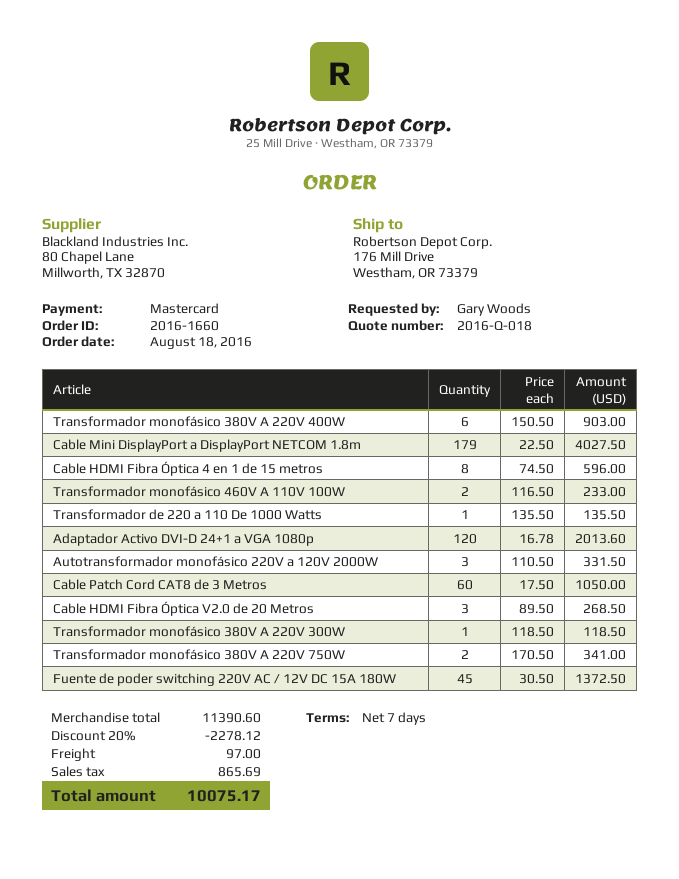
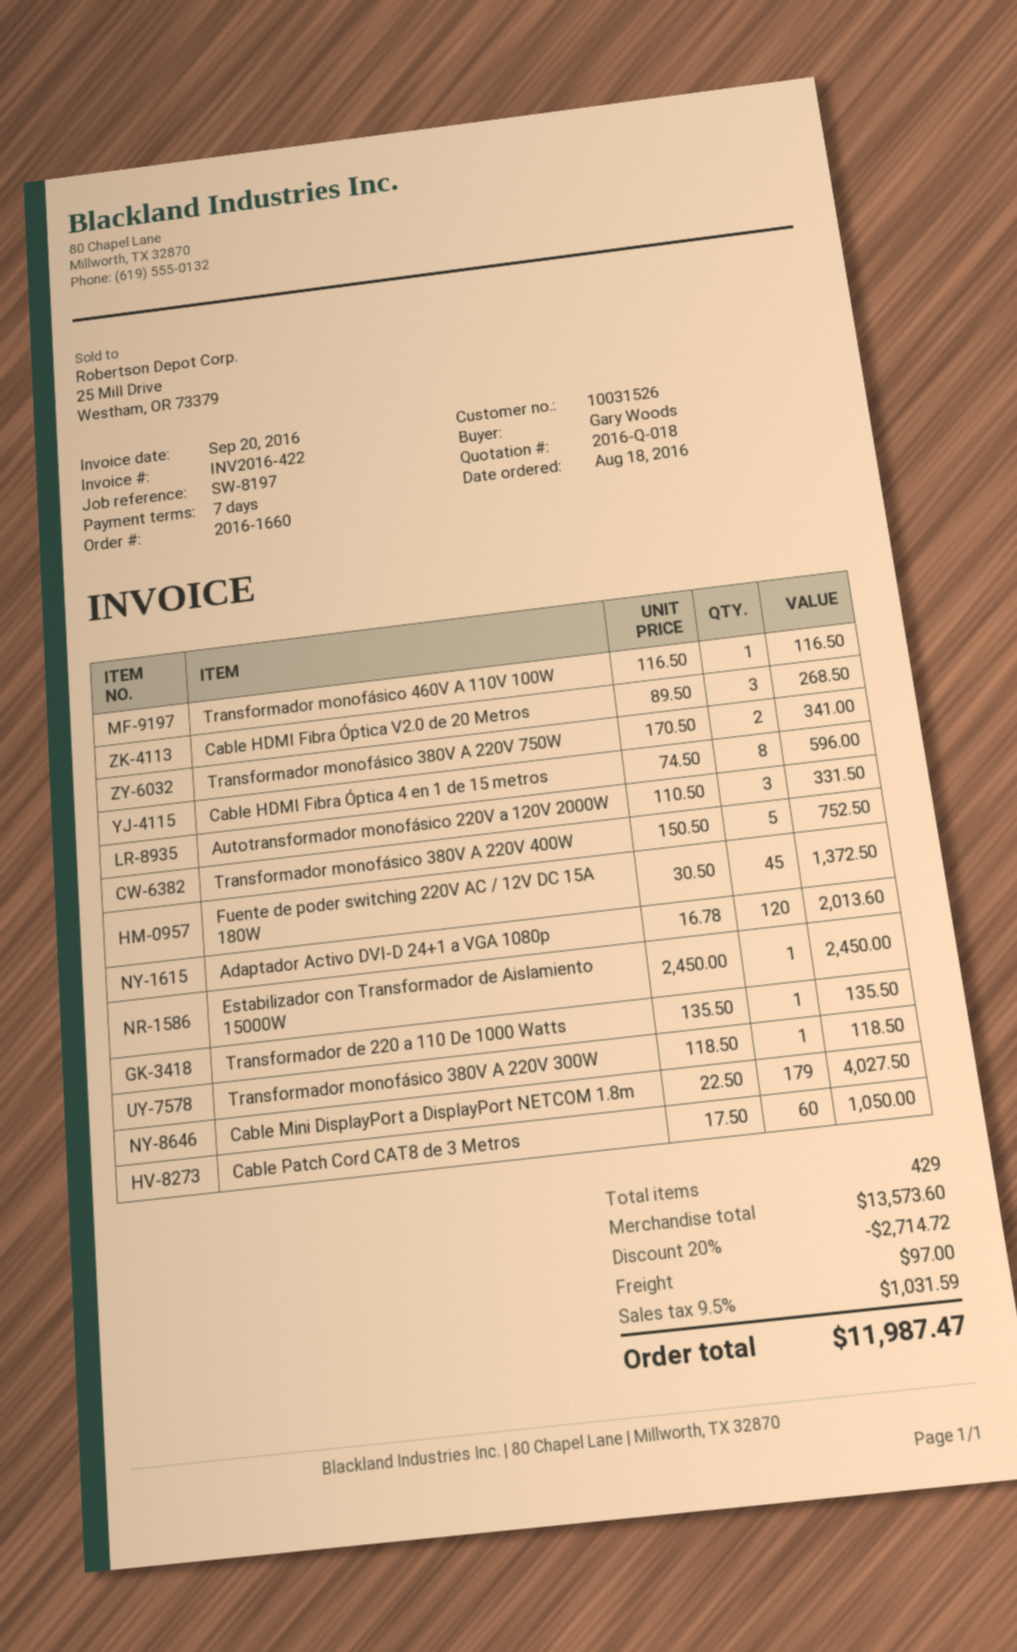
Transformador monofásico 380V A 220V 400W: 6 x 150.50 = 903.00 -> 5 x 150.50 = 752.50
Transformador monofásico 460V A 110V 100W: 2 x 116.50 = 233.00 -> 1 x 116.50 = 116.50
Estabilizador con Transformador de Aislamiento 15000W: none -> 1 x 2450.00 = 2450.00
subtotal: 11390.60 -> 13573.60
discount: 20% = 2278.12 -> 20% = 2714.72
tax: 865.69 -> 1031.59
total: 10075.17 -> 11987.47

